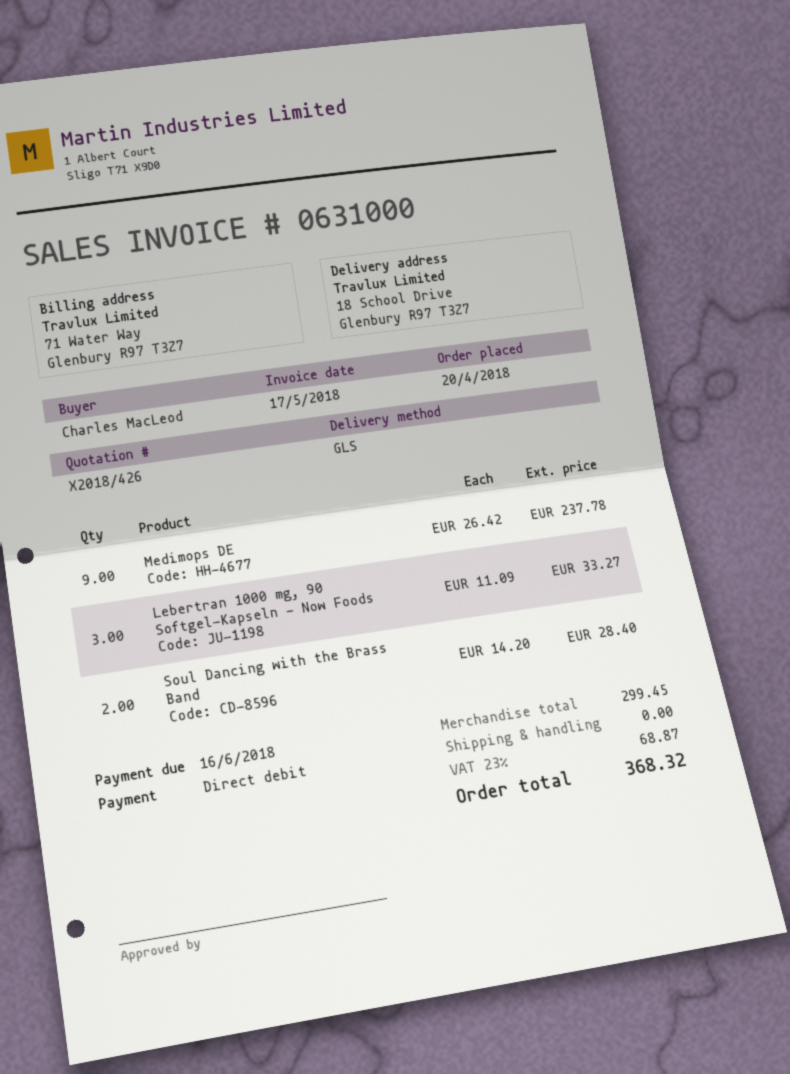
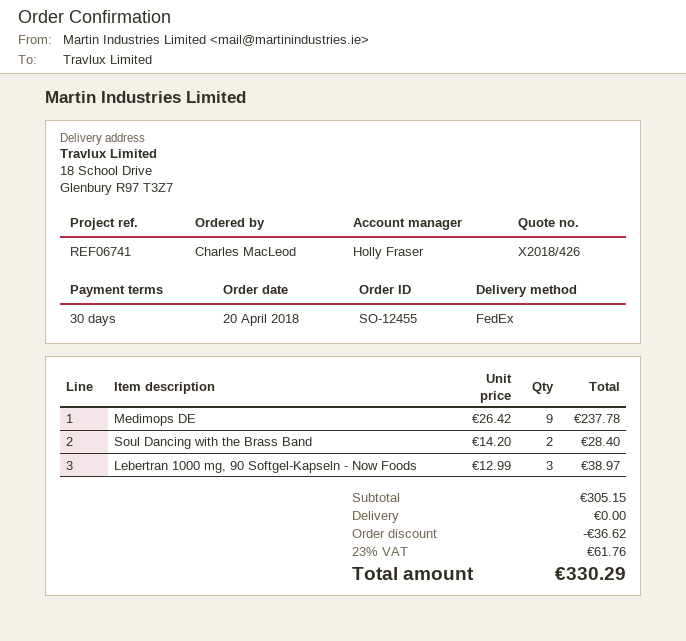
shipping method: GLS -> FedEx
Lebertran 1000 mg, 90 Softgel-Kapseln - Now Foods: 3 x 11.09 = 33.27 -> 3 x 12.99 = 38.97
subtotal: 299.45 -> 305.15
discount: none -> 36.62
tax: 23% = 68.87 -> 23% = 61.76
total: 368.32 -> 330.29

